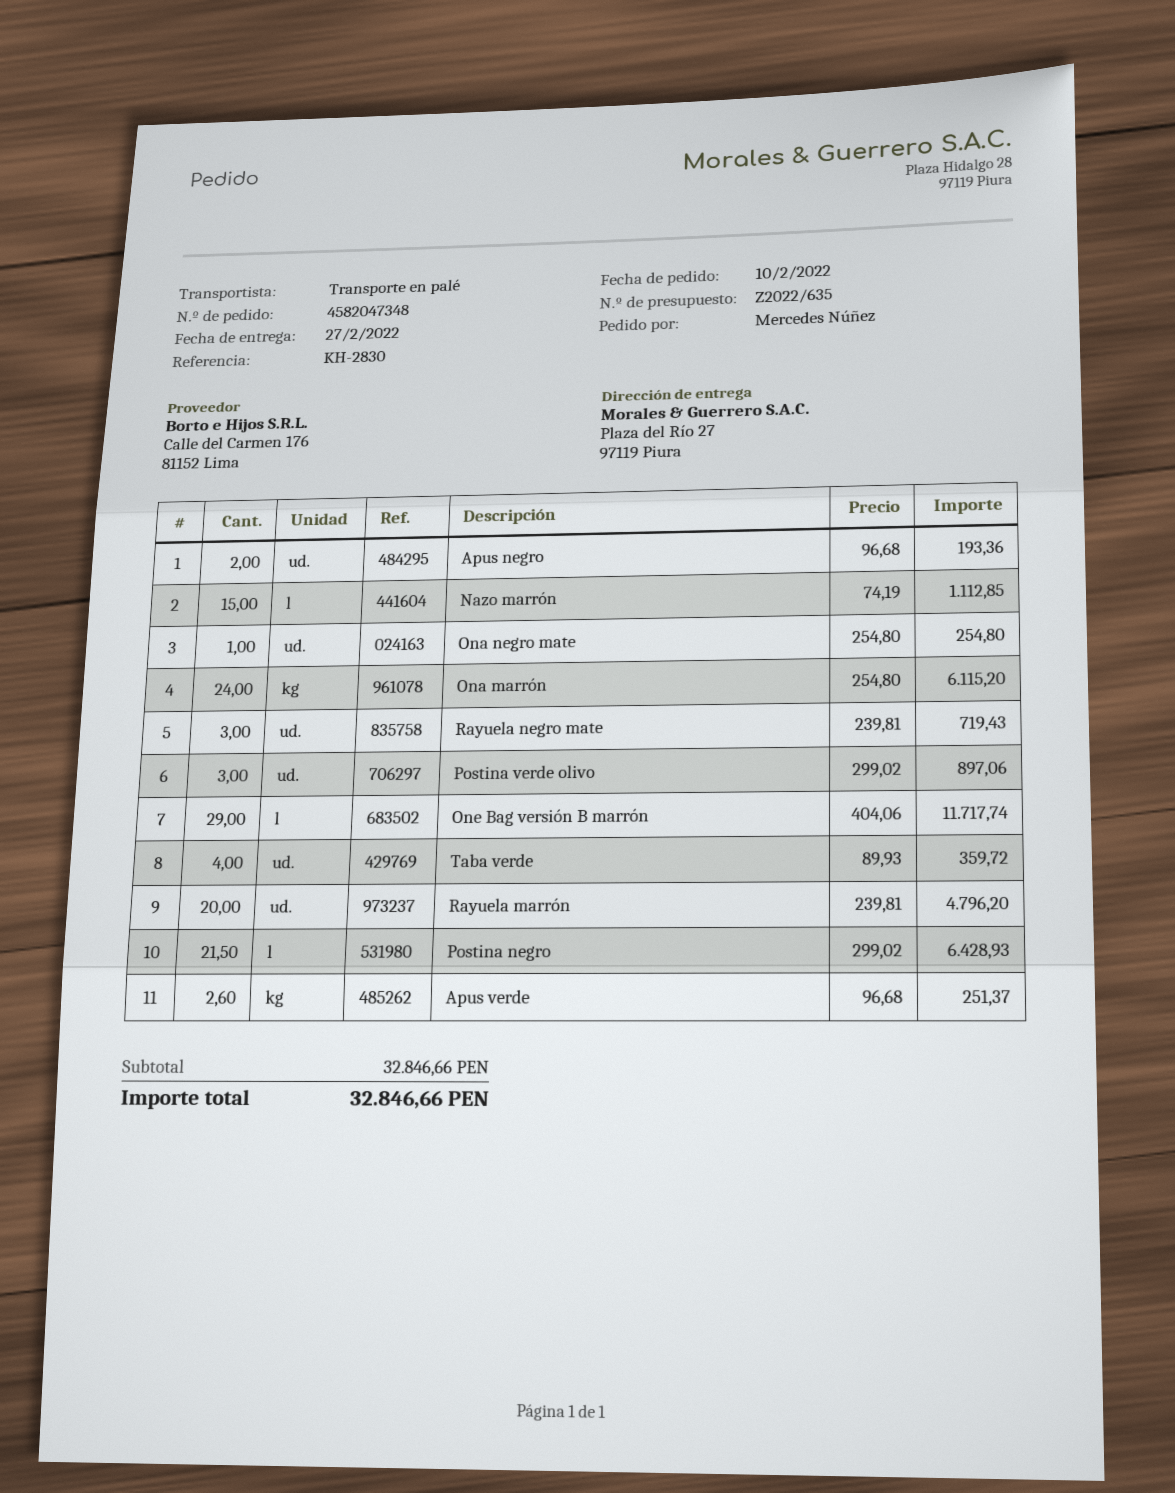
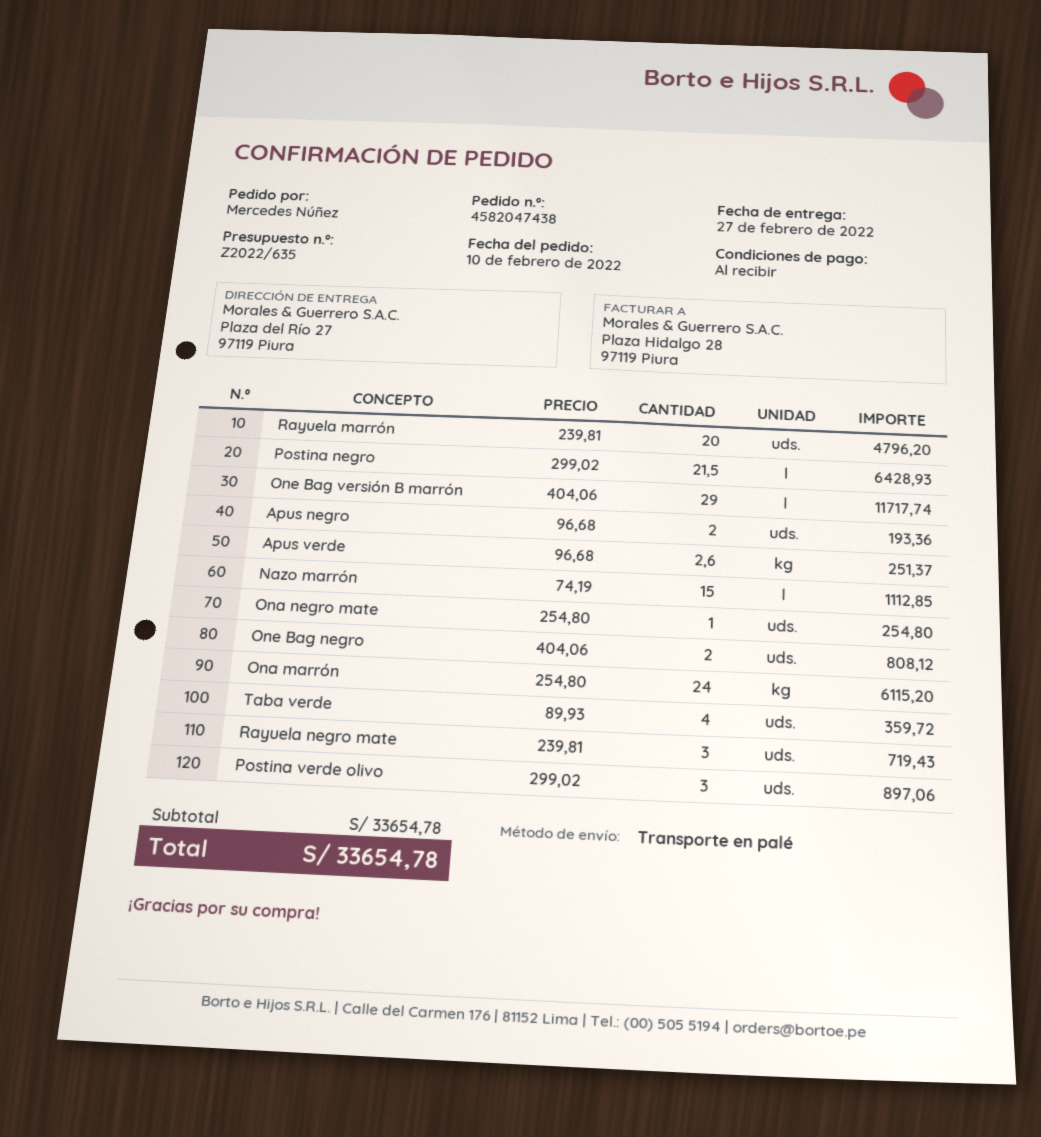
order number: 4582047348 -> 4582047438
One Bag negro: none -> 2 x 404.06 = 808.12
subtotal: 32846.66 -> 33654.78
total: 32846.66 -> 33654.78

